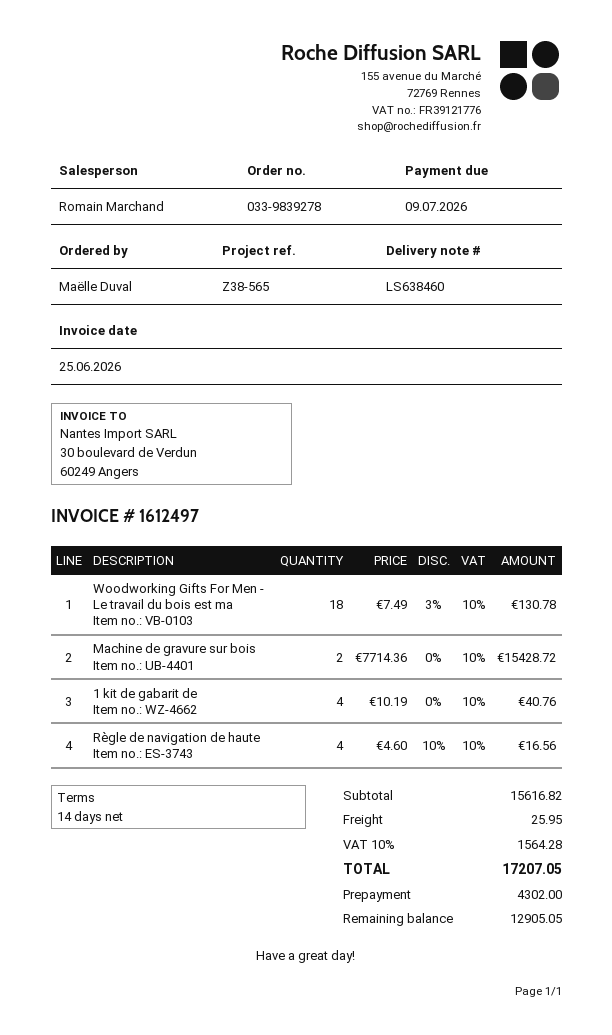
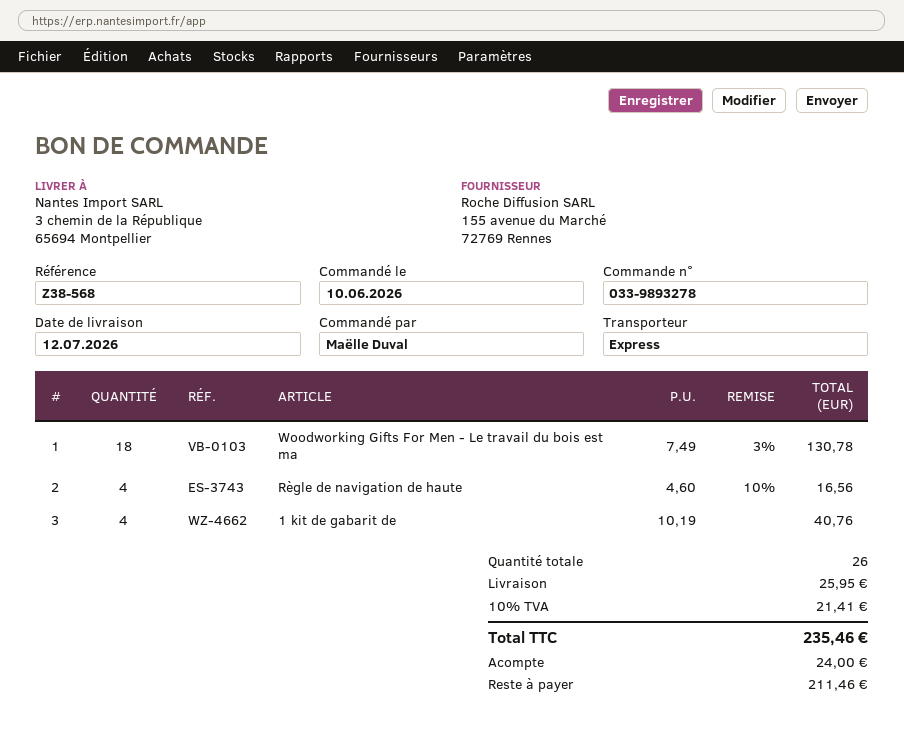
order number: 033-9839278 -> 033-9893278
reference: Z38-565 -> Z38-568
Machine de gravure sur bois: 2 x 7714.36 = 15428.72 -> none
tax: 10% = 1564.28 -> 10% = 21.41
total: 17207.05 -> 235.46
deposit: 4302.00 -> 24.00
balance: 12905.05 -> 211.46

